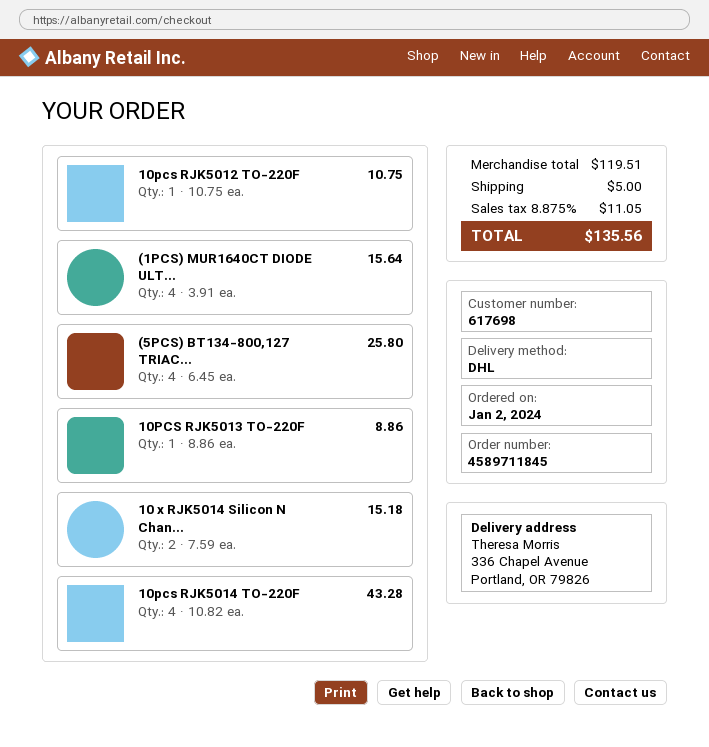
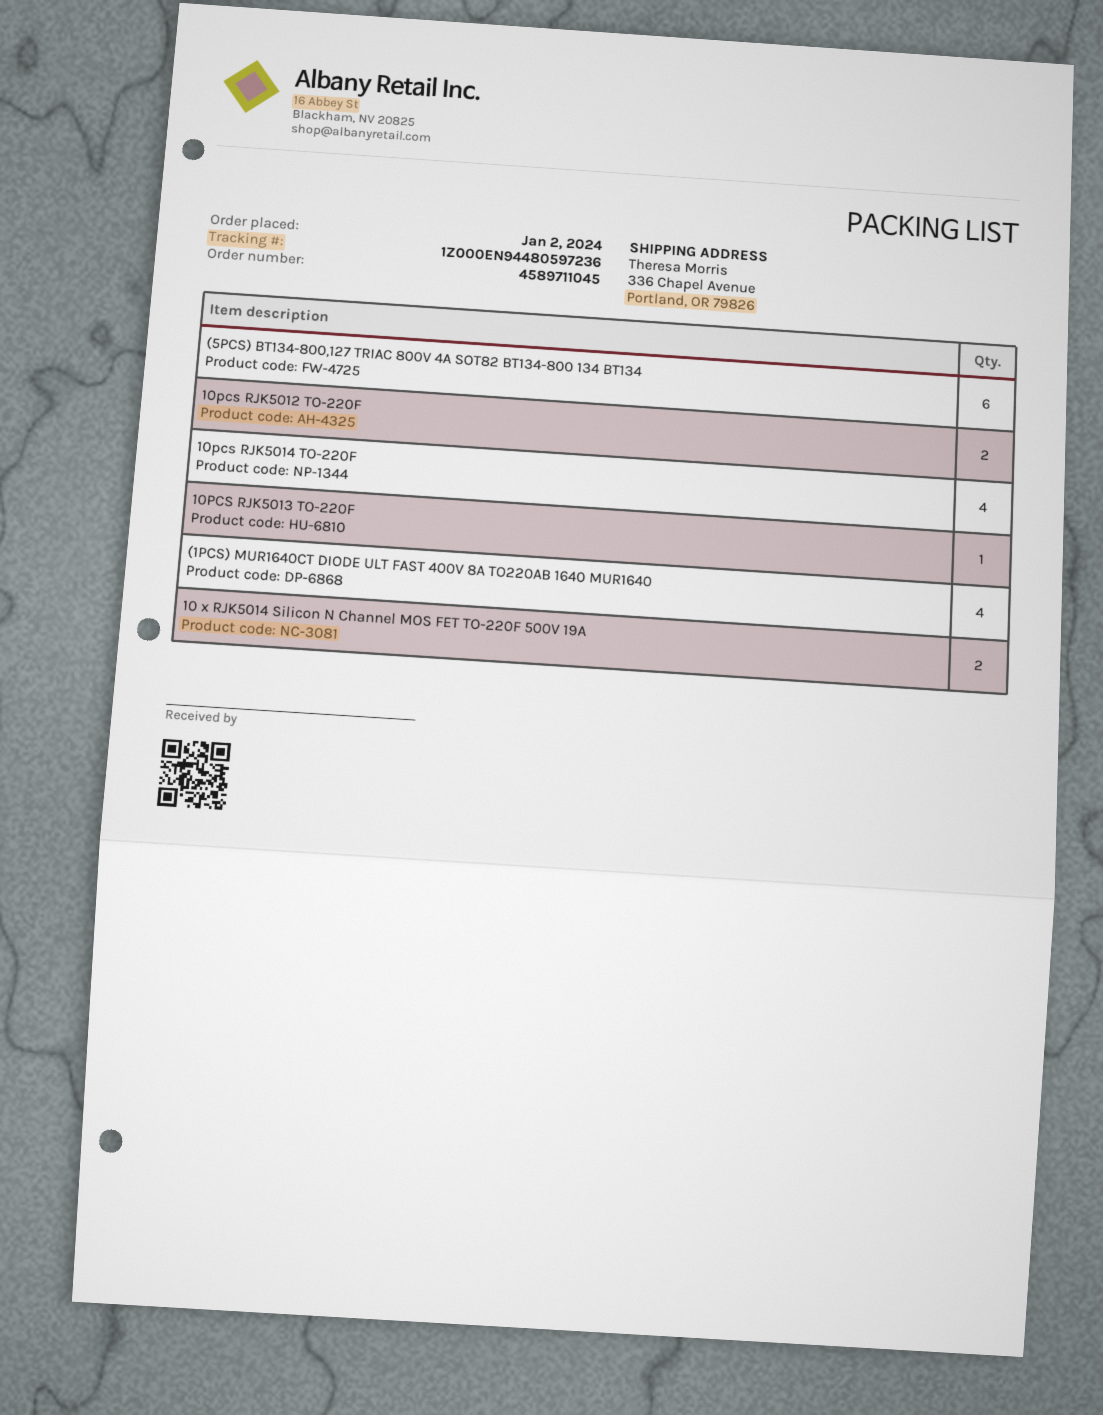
order number: 4589711845 -> 4589711045
10pcs RJK5012 TO-220F: 1 -> 2
(5PCS) BT134-800,127 TRIAC...: 4 -> 6

